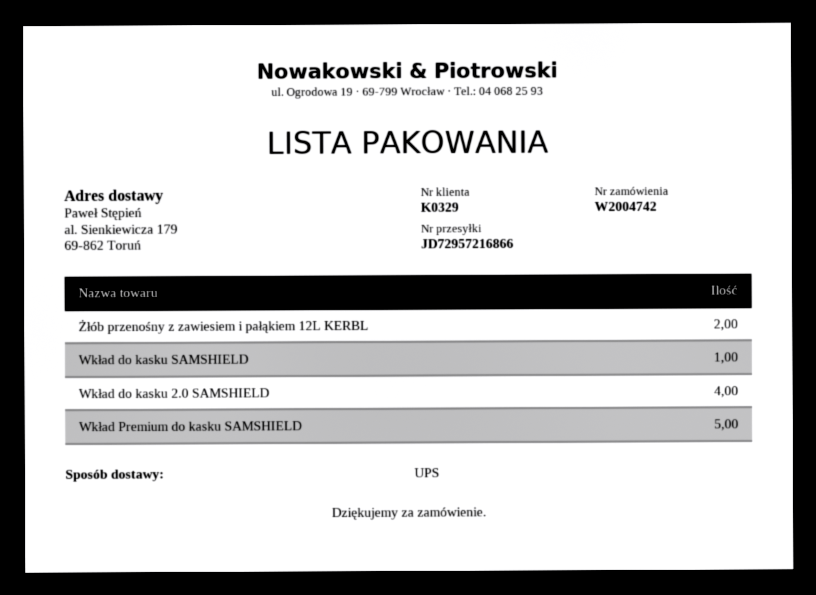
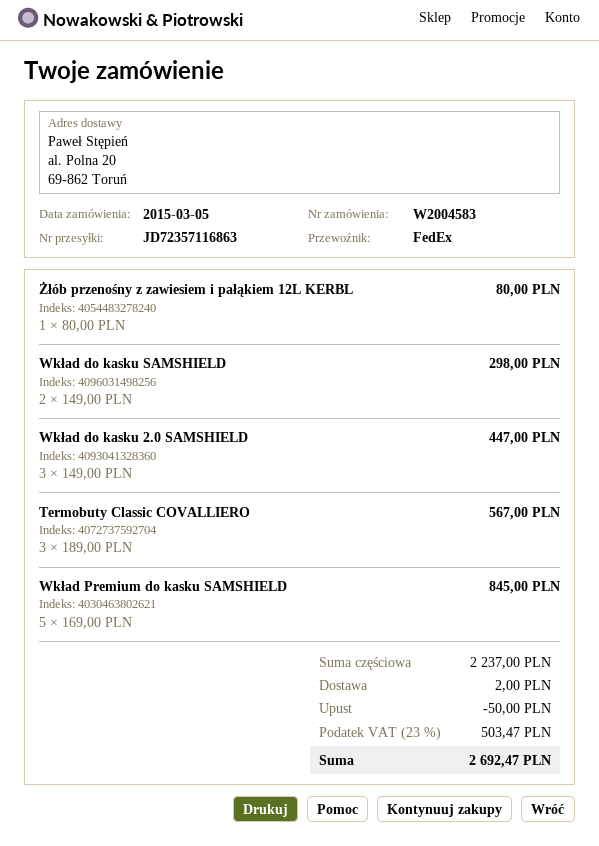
order number: W2004742 -> W2004583
shipping method: UPS -> FedEx
tracking number: JD72957216866 -> JD72357116863
ship to: al. Sienkiewicza 179, 69-862 Toruń -> al. Polna 20, 69-862 Toruń
Żłób przenośny z zawiesiem i pałąkiem 12L KERBL: 2 -> 1
Wkład do kasku SAMSHIELD: 1 -> 2
Wkład do kasku 2.0 SAMSHIELD: 4 -> 3
Termobuty Classic COVALLIERO: none -> 3

